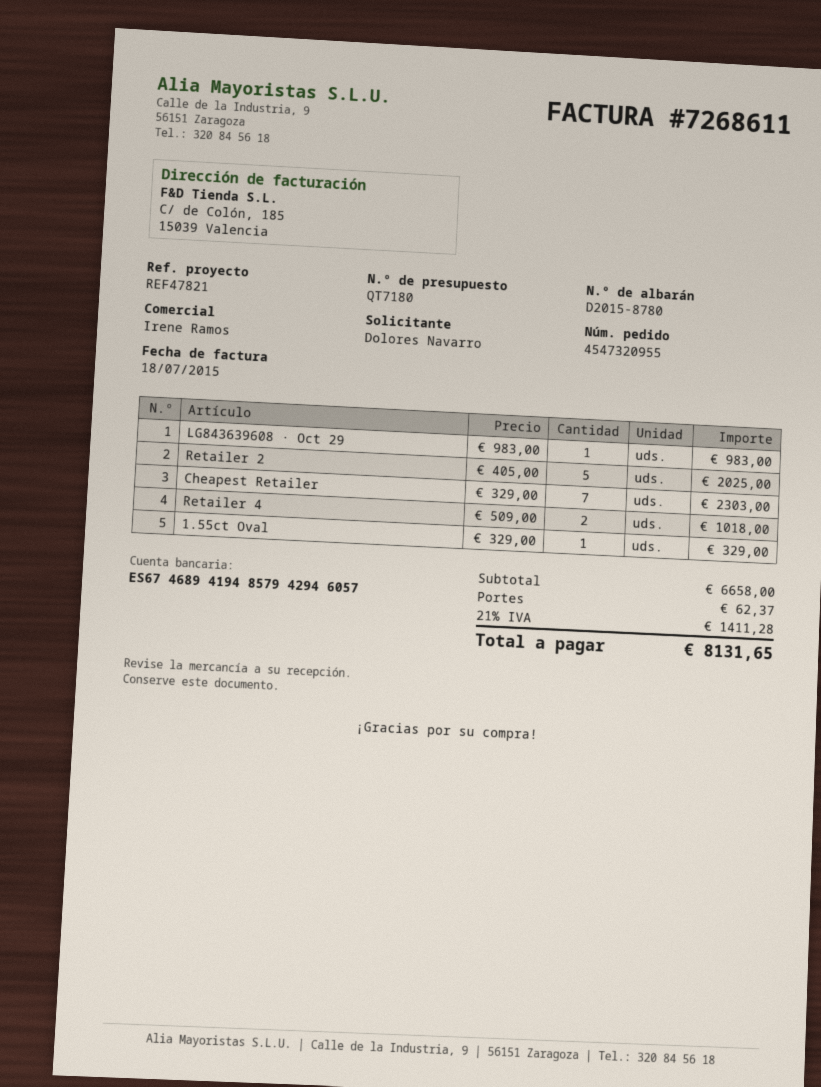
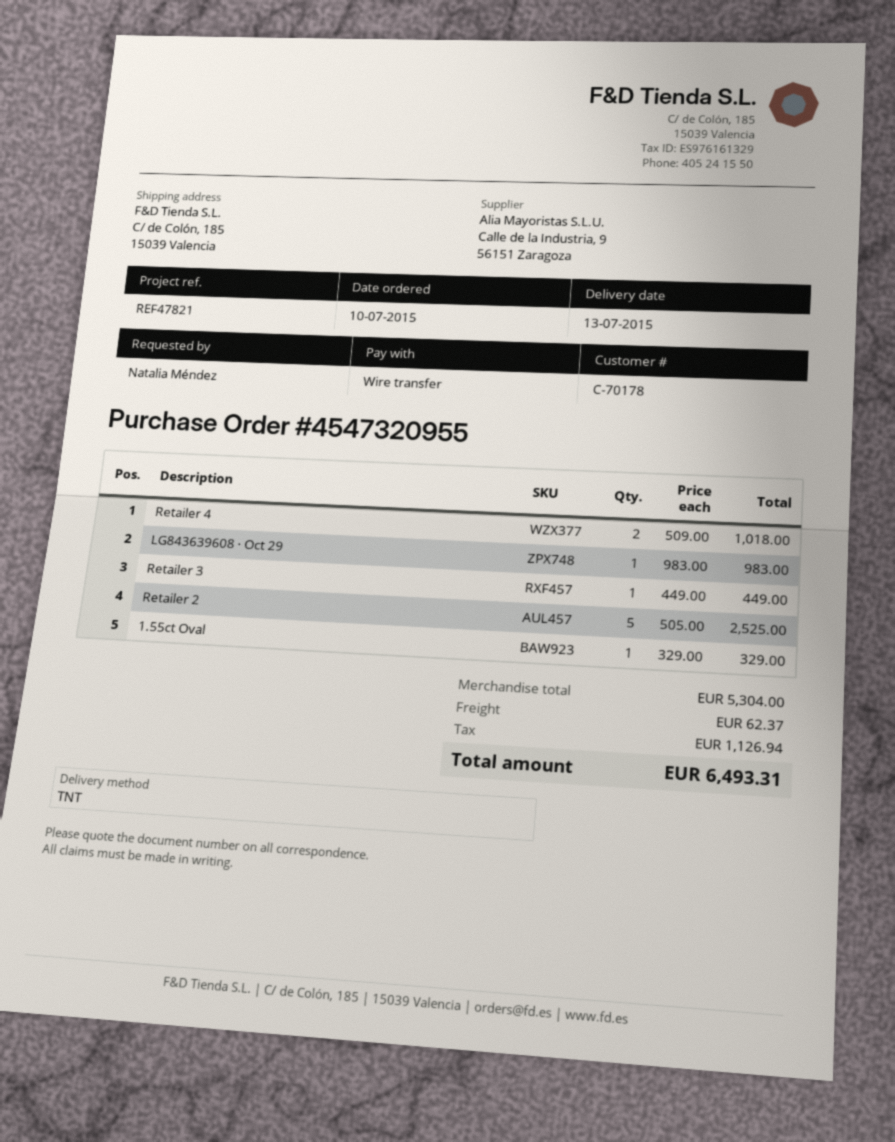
ordered by: Dolores Navarro -> Natalia Méndez
Retailer 2: 5 x 405.00 = 2025.00 -> 5 x 505.00 = 2525.00
Cheapest Retailer: 7 x 329.00 = 2303.00 -> none
Retailer 3: none -> 1 x 449.00 = 449.00
subtotal: 6658.00 -> 5304.00
tax: 1411.28 -> 1126.94
total: 8131.65 -> 6493.31

